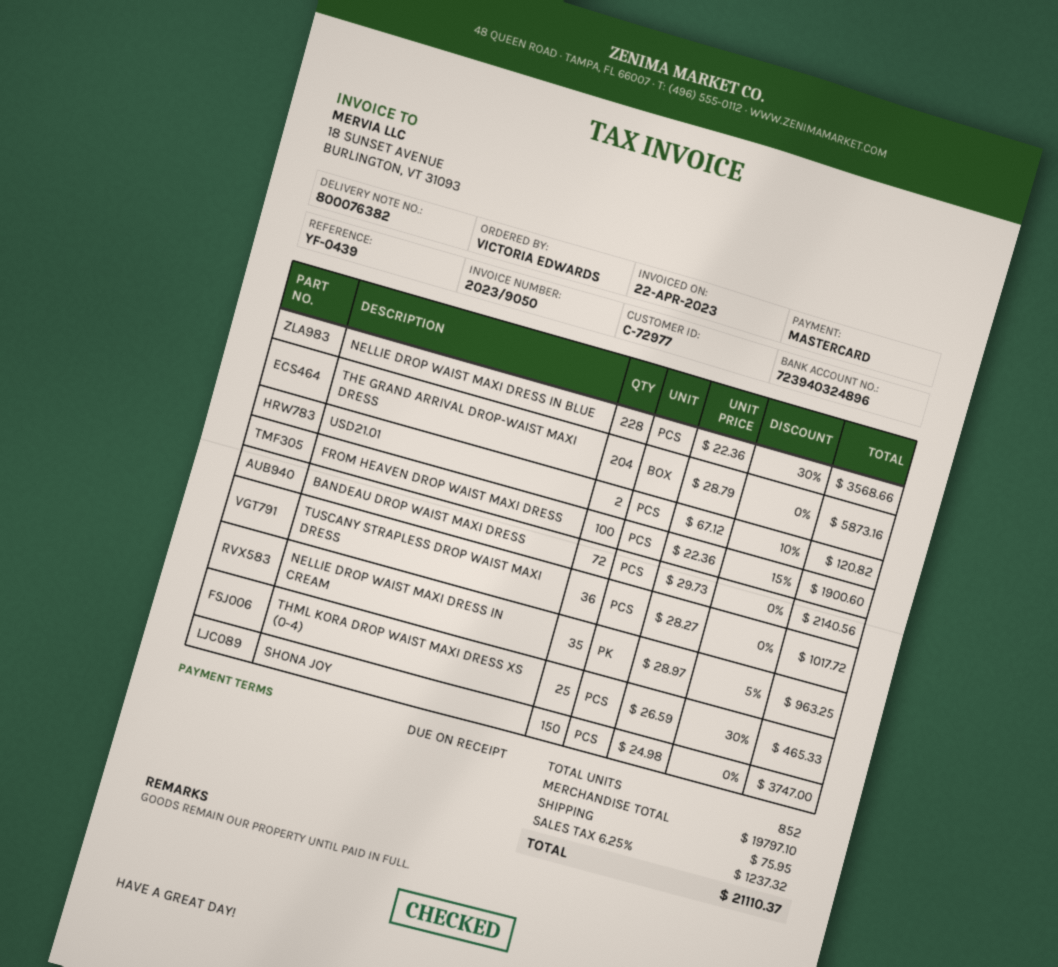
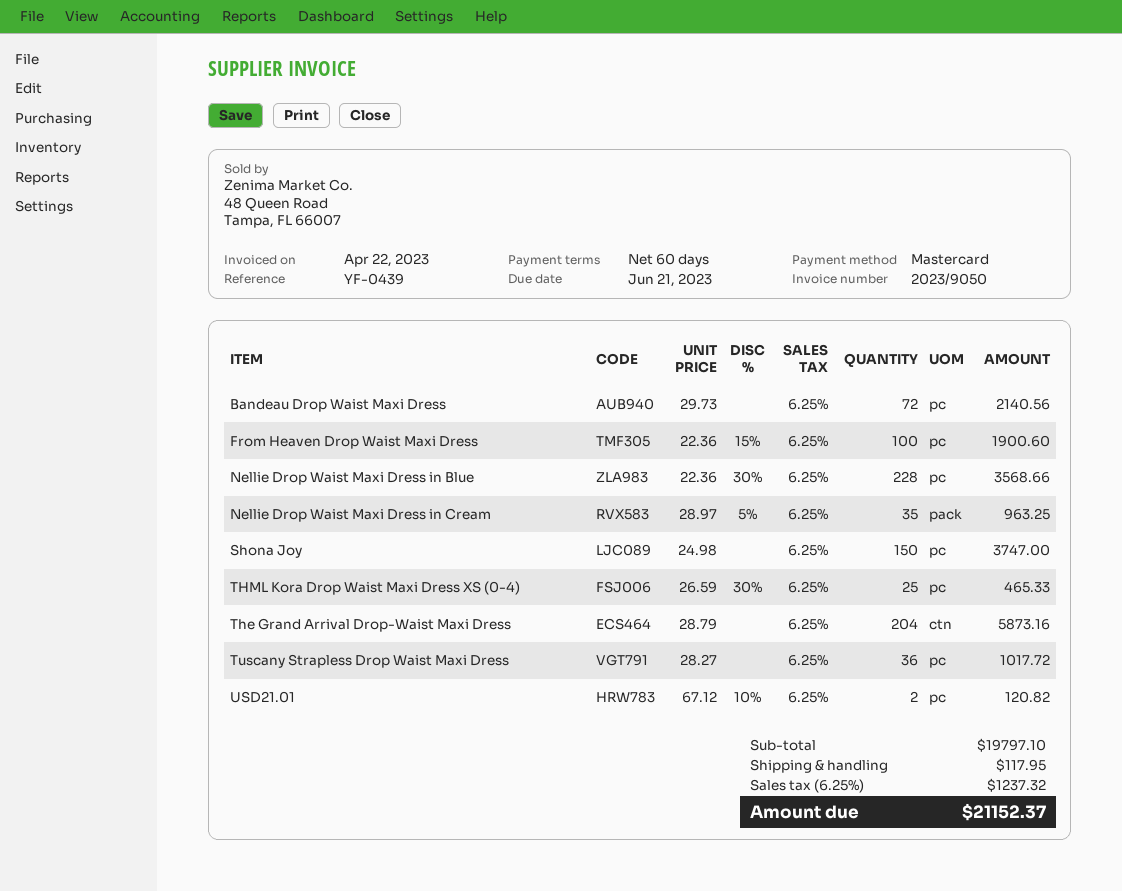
payment terms: on receipt -> 60 days
shipping: 75.95 -> 117.95
total: 21110.37 -> 21152.37

